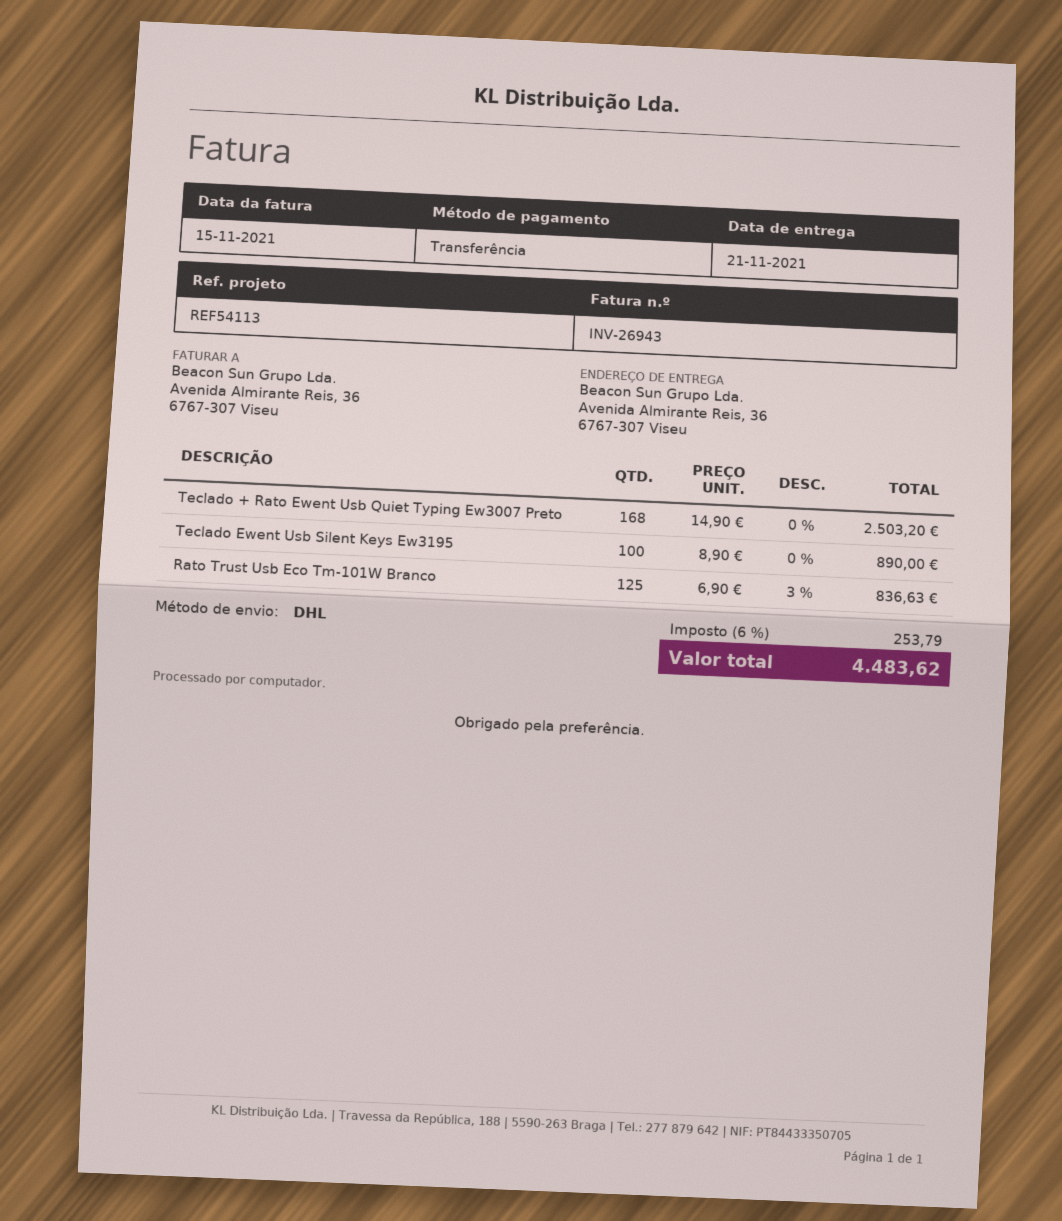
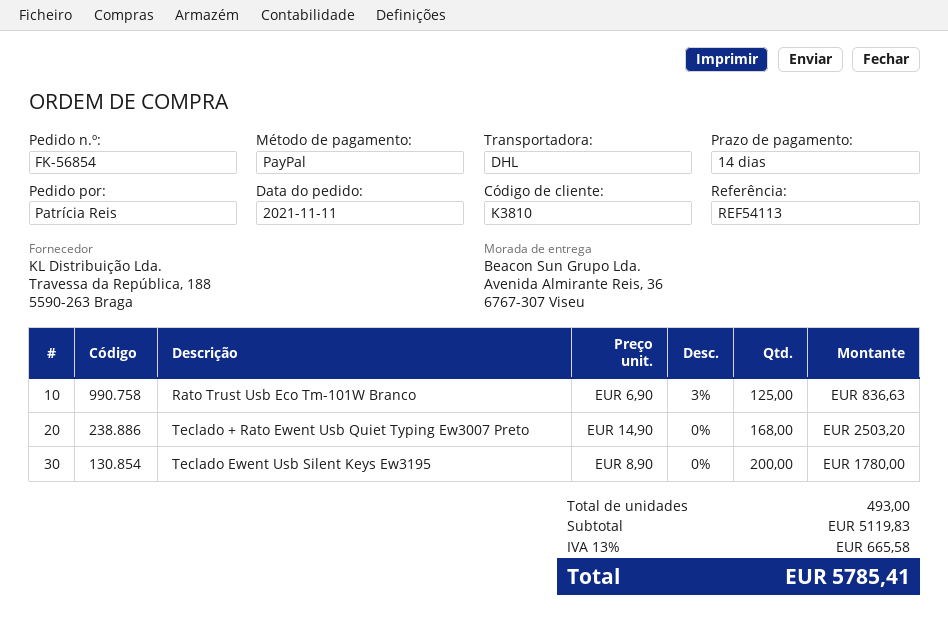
payment method: bank transfer -> PayPal
Teclado Ewent Usb Silent Keys Ew3195: 100 x 8.90 = 890.00 -> 200 x 8.90 = 1780.00
tax: 6% = 253.79 -> 13% = 665.58
total: 4483.62 -> 5785.41

